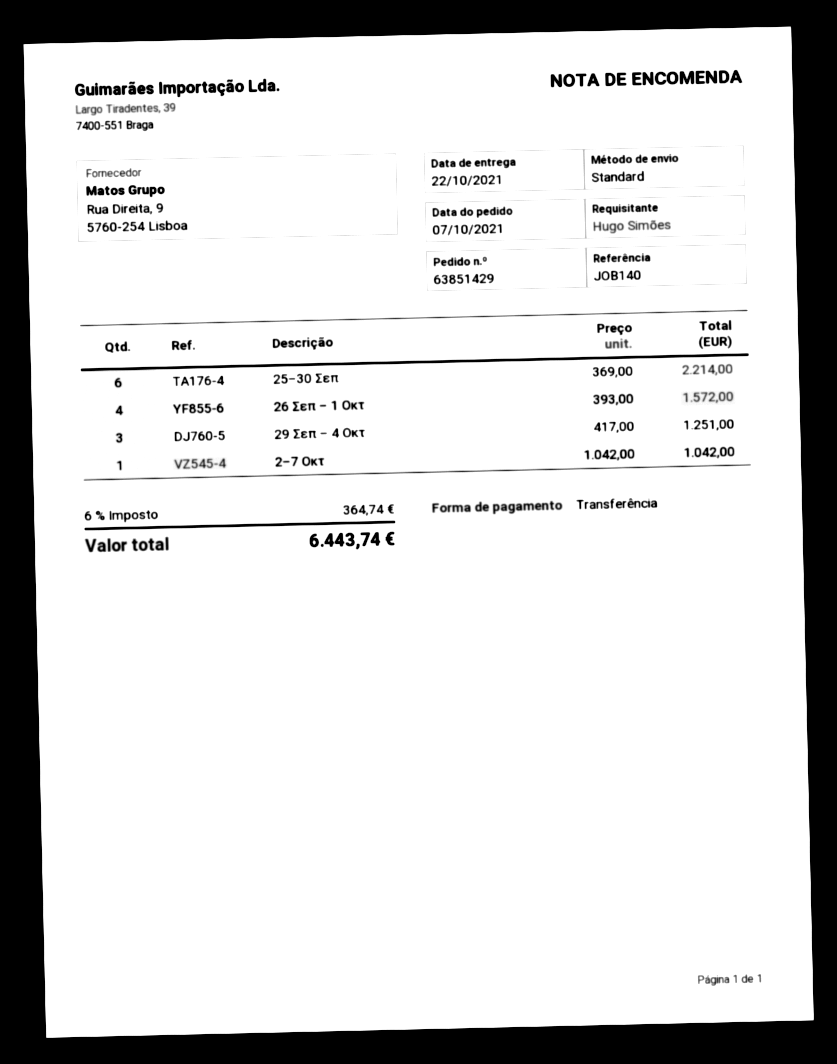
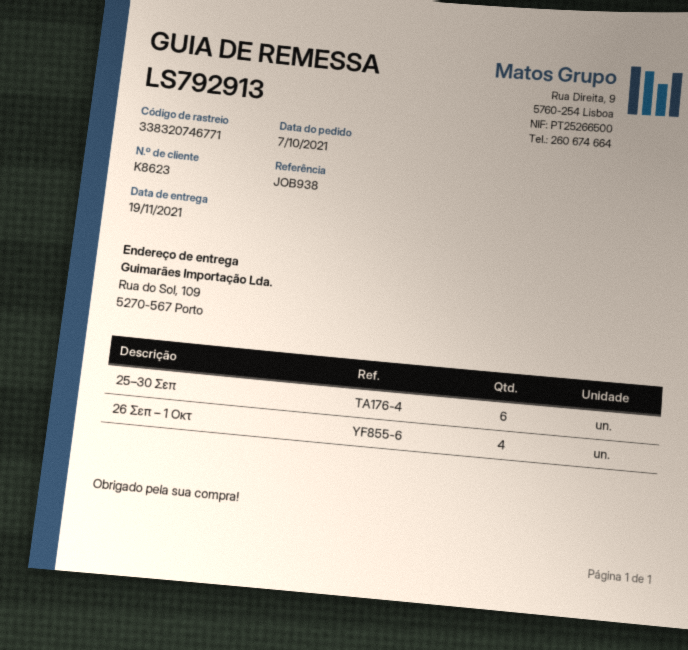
delivery date: 2021-10-22 -> 2021-11-19
reference: JOB140 -> JOB938
29 Σεπ – 4 Οκτ: 3 -> none
2–7 Οκτ: 1 -> none

